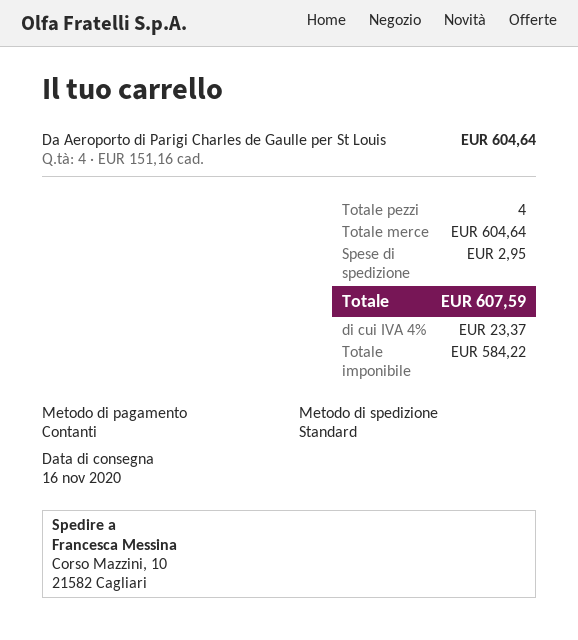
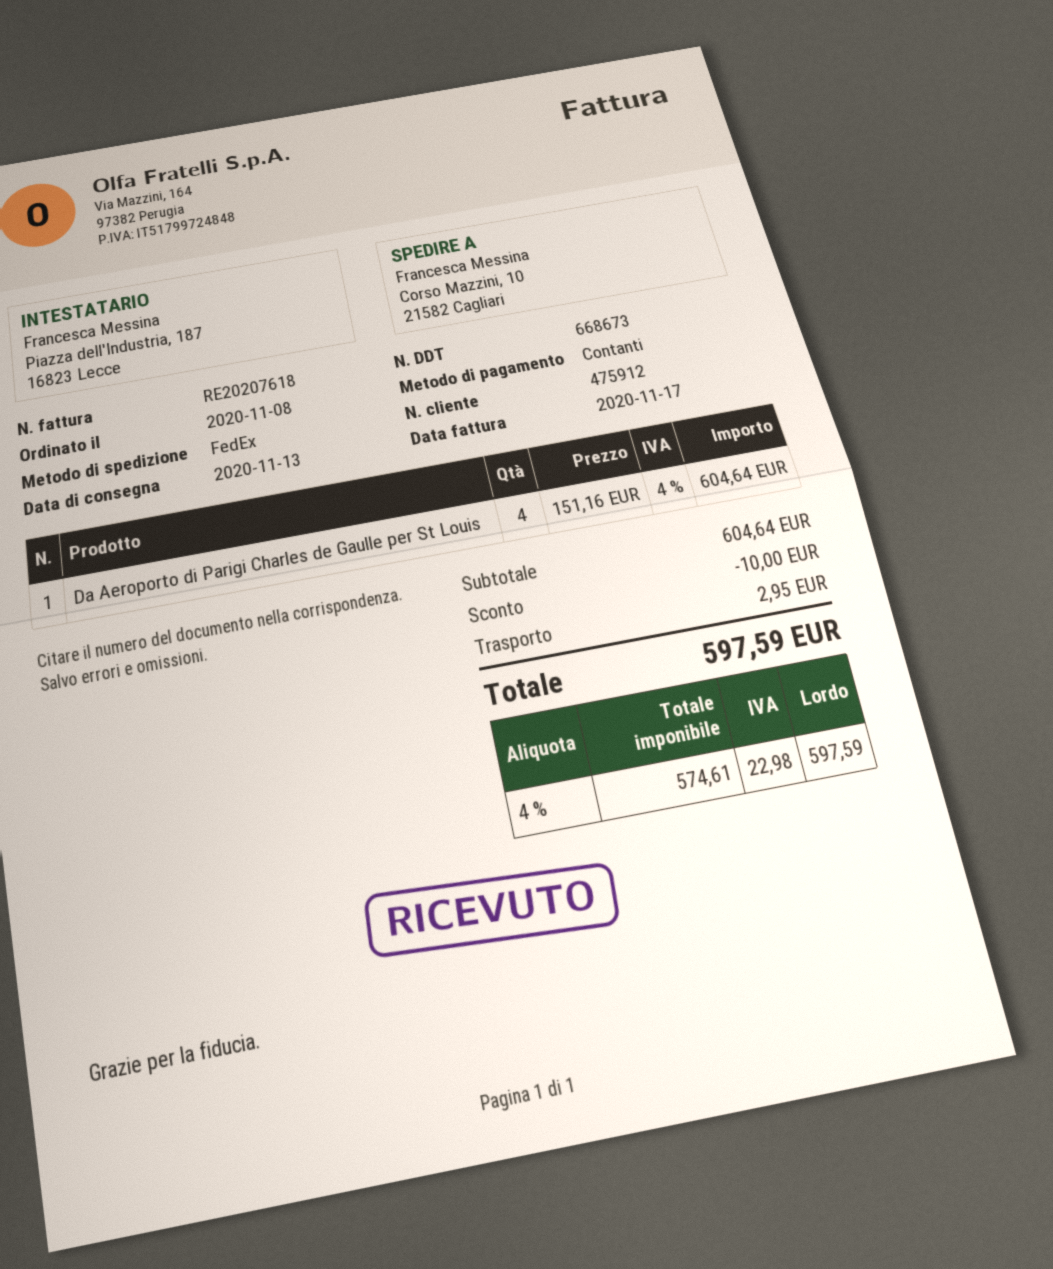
delivery date: 2020-11-16 -> 2020-11-13
shipping method: standard -> FedEx
discount: none -> 10.00
net: 584.22 -> 574.61
tax: 4% = 23.37 -> 4% = 22.98
total: 607.59 -> 597.59

